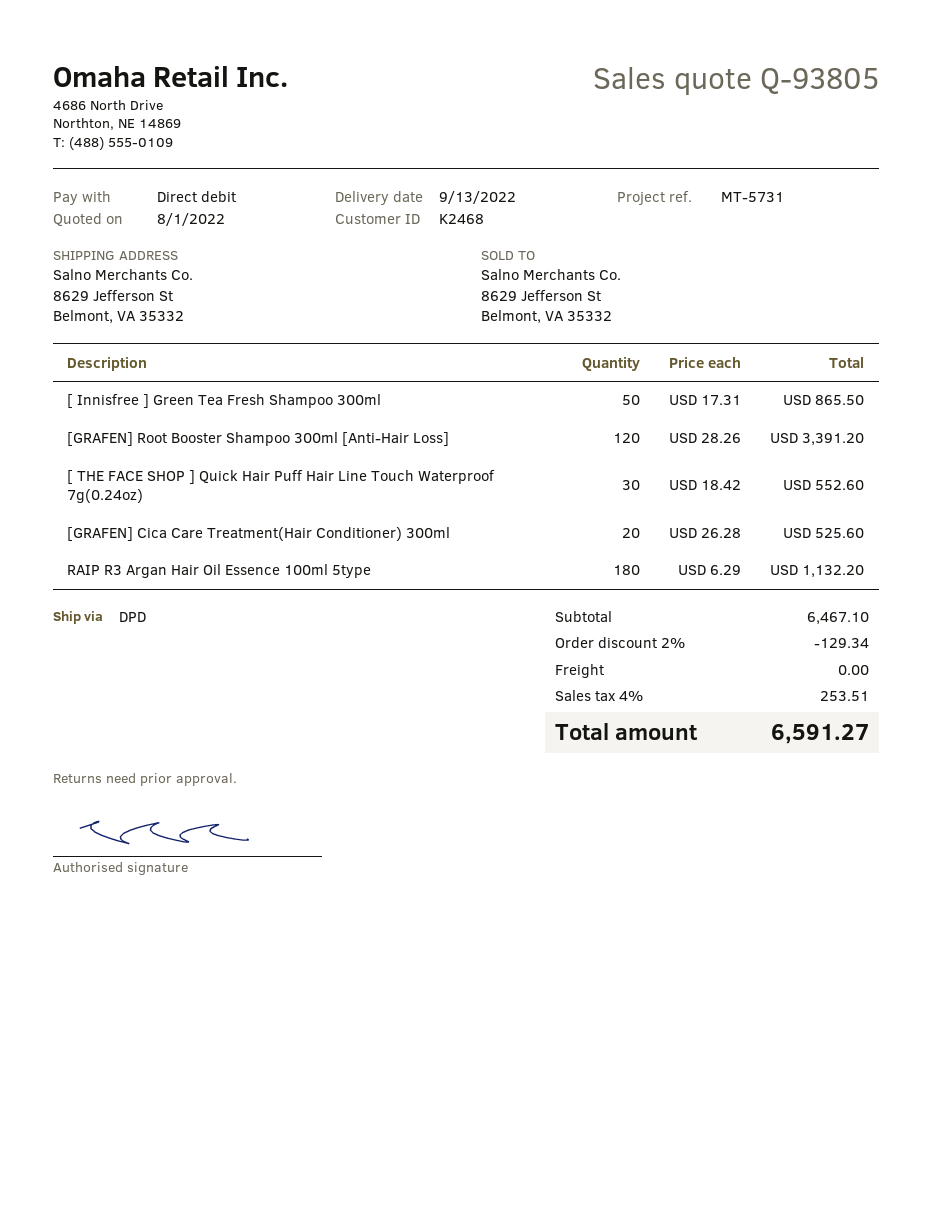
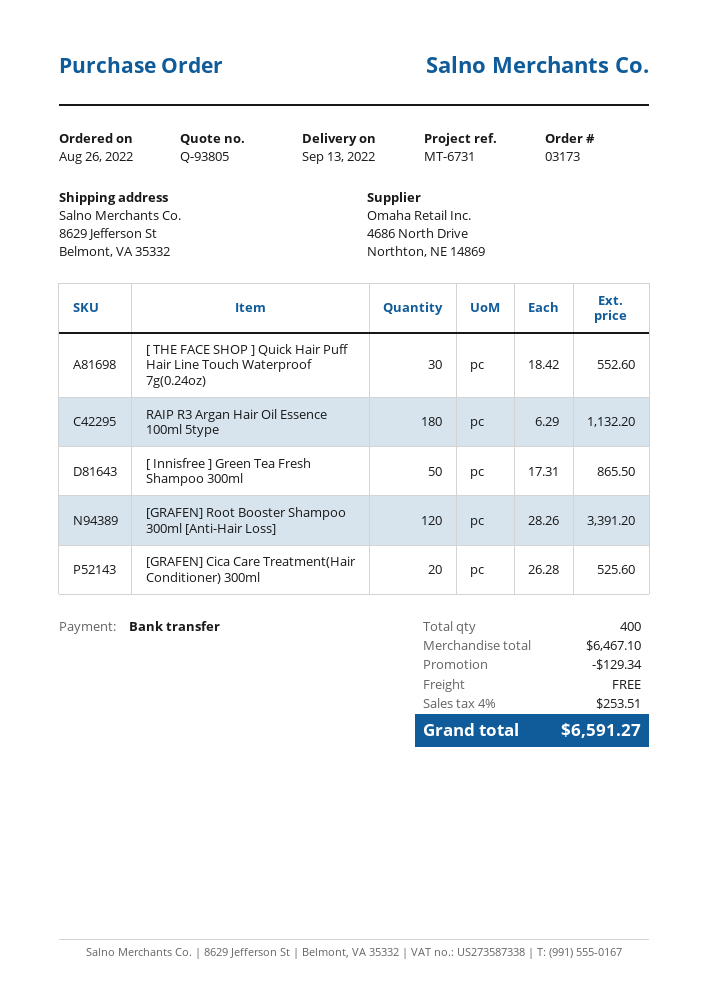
reference: MT-5731 -> MT-6731
payment method: direct debit -> bank transfer

